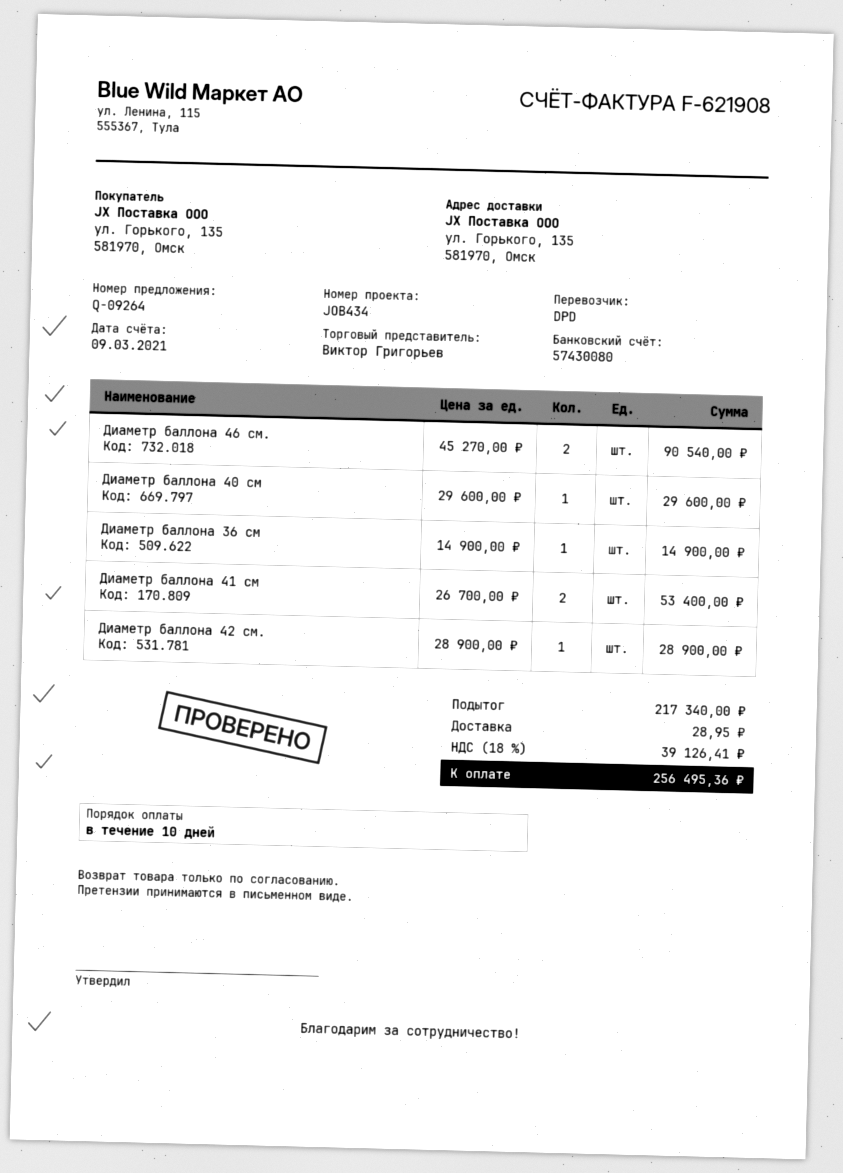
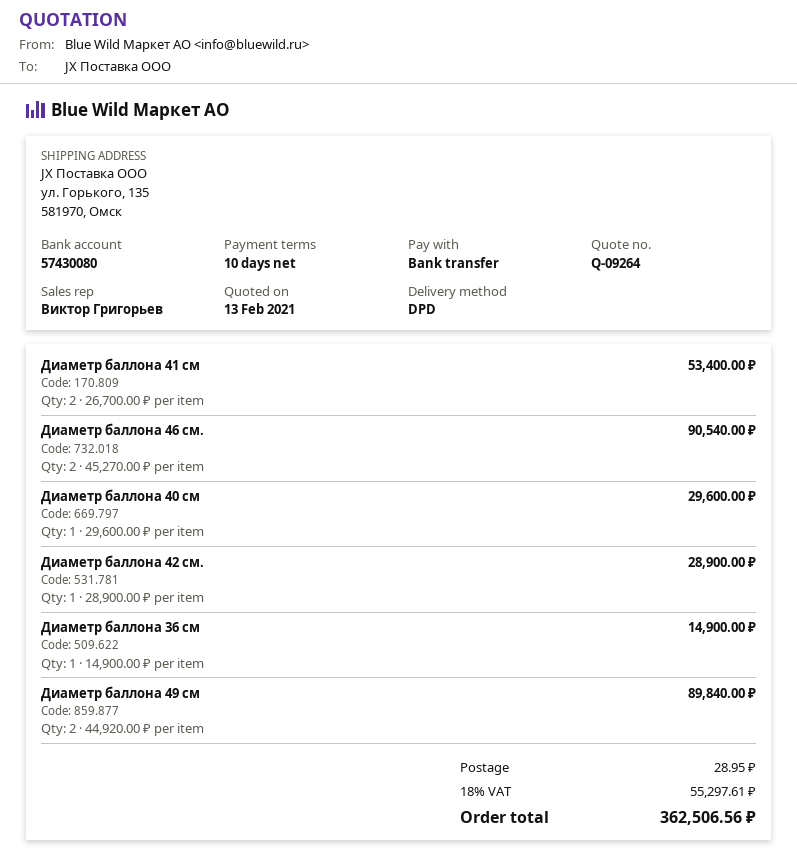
Диаметр баллона 49 см: none -> 2 x 44920.00 = 89840.00
tax: 18% = 39126.41 -> 18% = 55297.61
total: 256495.36 -> 362506.56

